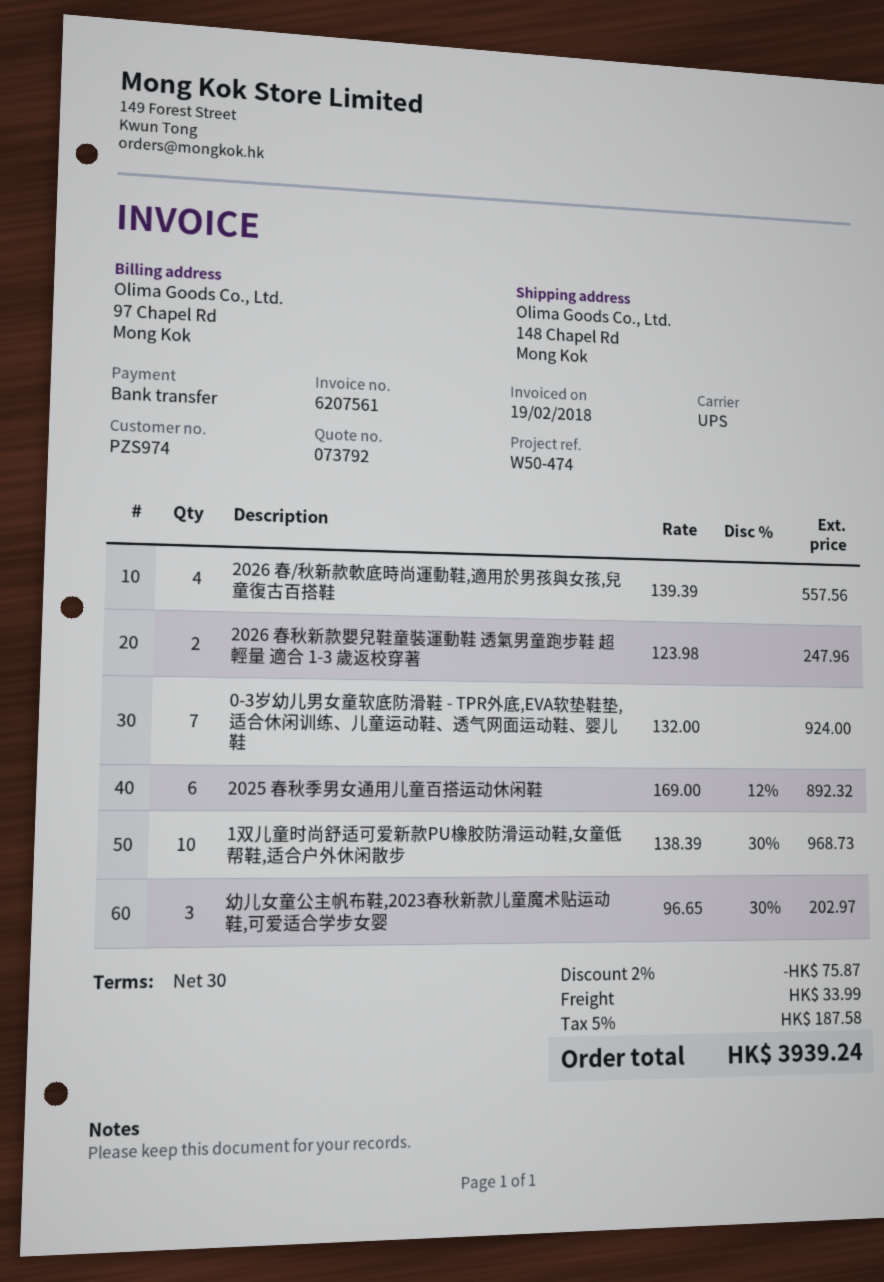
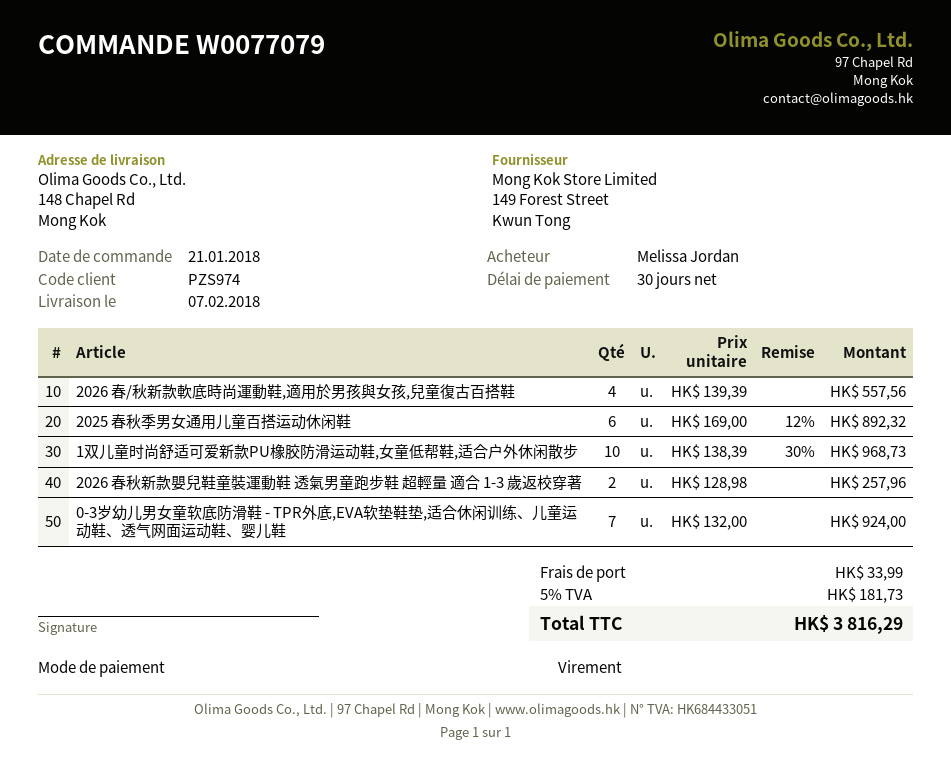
2026 春秋新款嬰兒鞋童裝運動鞋 透氣男童跑步鞋 超輕量 適合 1-3 歲返校穿著: 2 x 123.98 = 247.96 -> 2 x 128.98 = 257.96
幼儿女童公主帆布鞋,2023春秋新款儿童魔术贴运动鞋,可爱适合学步女婴: 3 x 96.65 - 30% = 202.97 -> none
discount: 2% = 75.87 -> none
tax: 5% = 187.58 -> 5% = 181.73
total: 3939.24 -> 3816.29

